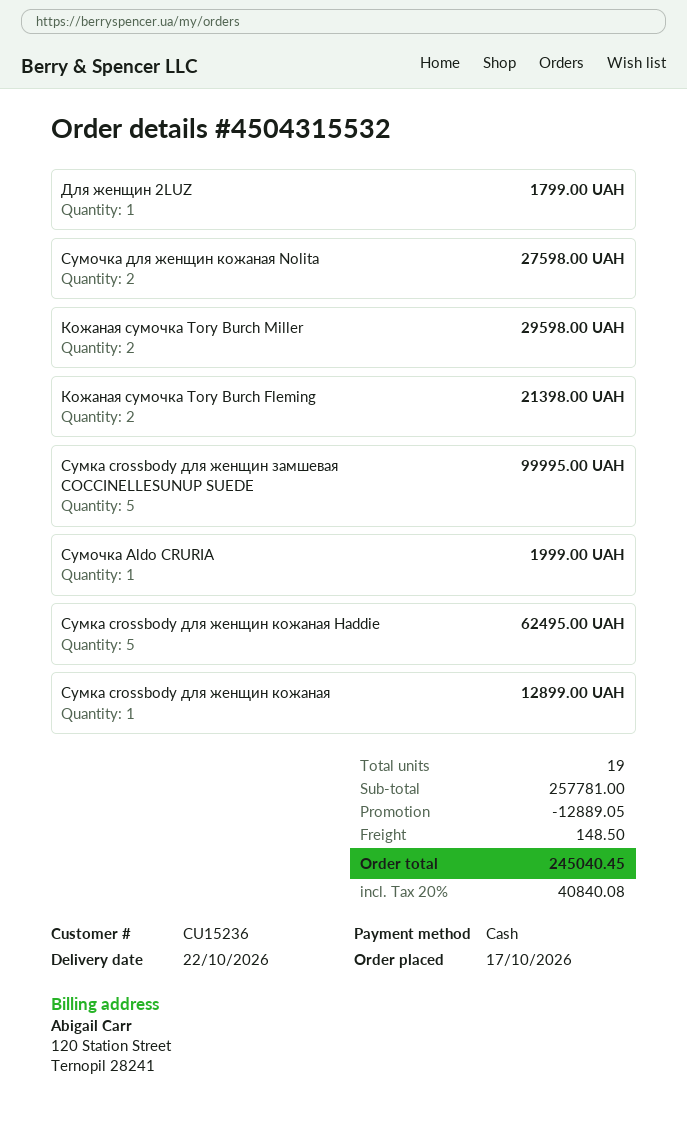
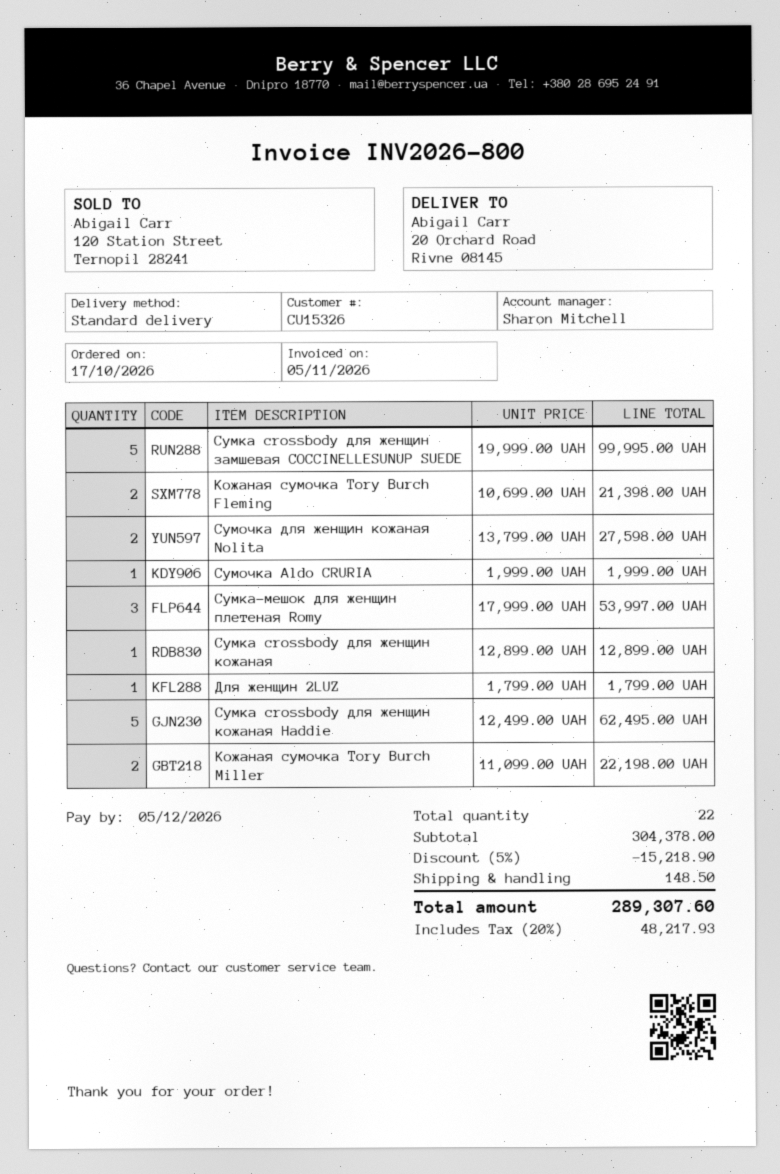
customer number: CU15236 -> CU15326
Кожаная сумочка Tory Burch Miller: 2 for 29598.00 -> 2 for 22198.00
Сумка-мешок для женщин плетеная Romy: none -> 3 for 53997.00
total quantity: 19 -> 22
subtotal: 257781.00 -> 304378.00
discount: 12889.05 -> 15218.90
tax: 20% = 40840.08 -> 20% = 48217.93
total: 245040.45 -> 289307.60

